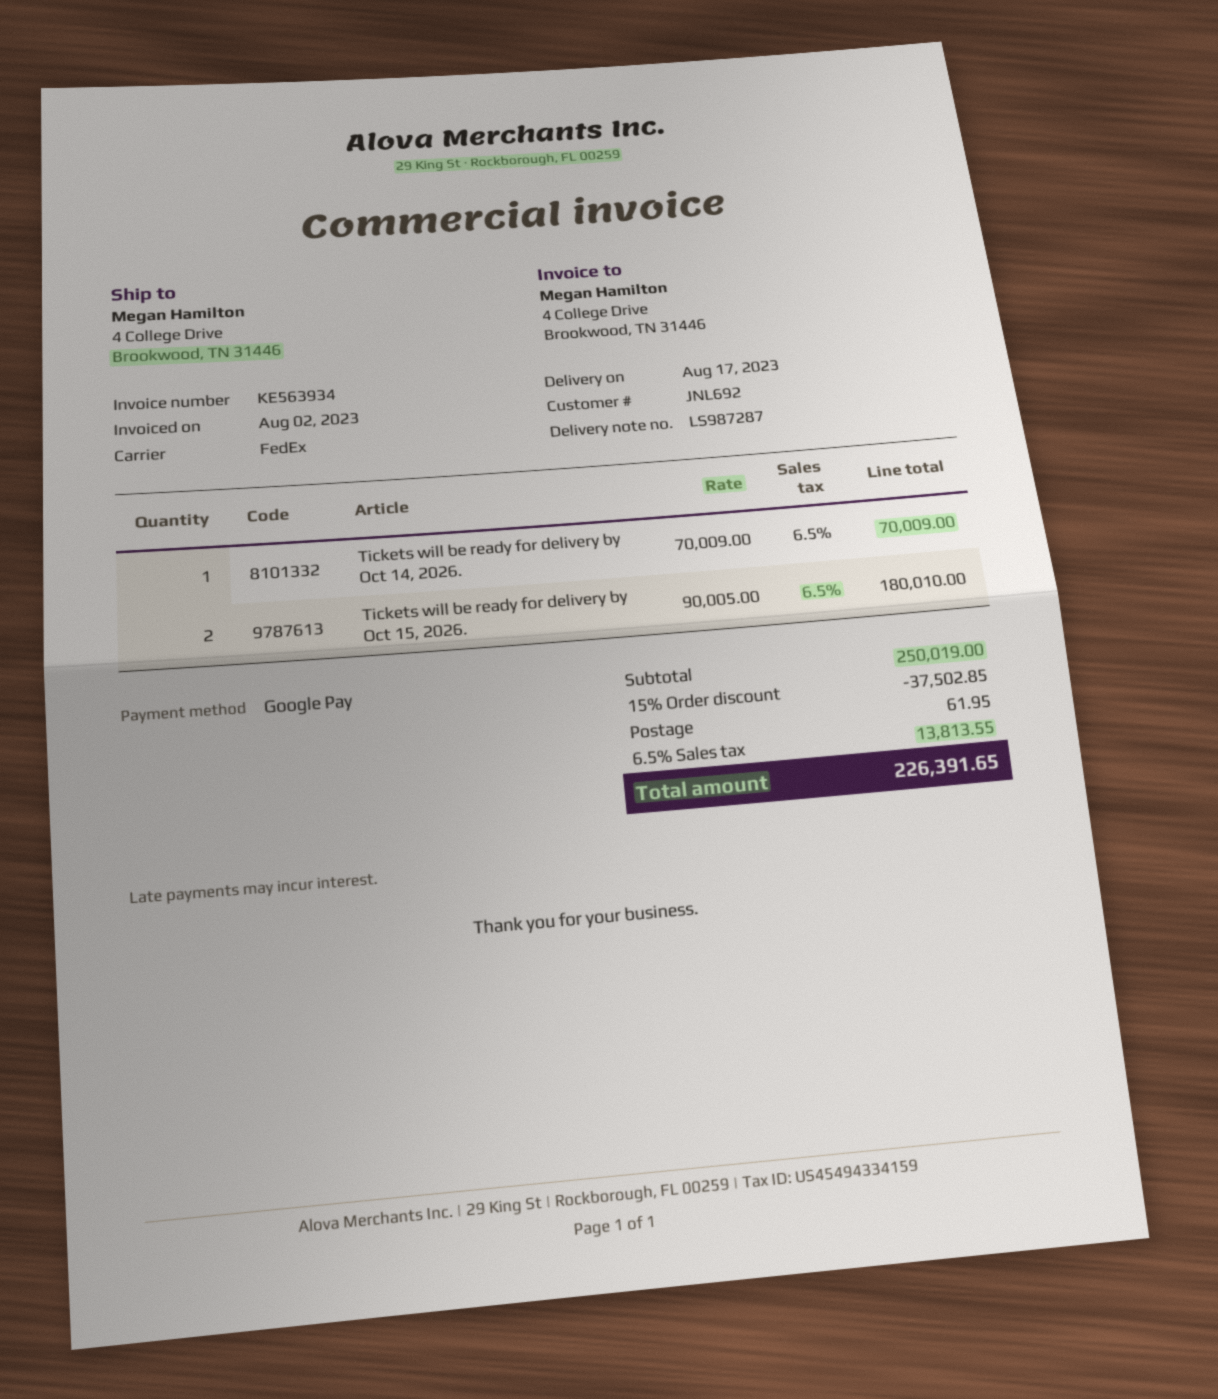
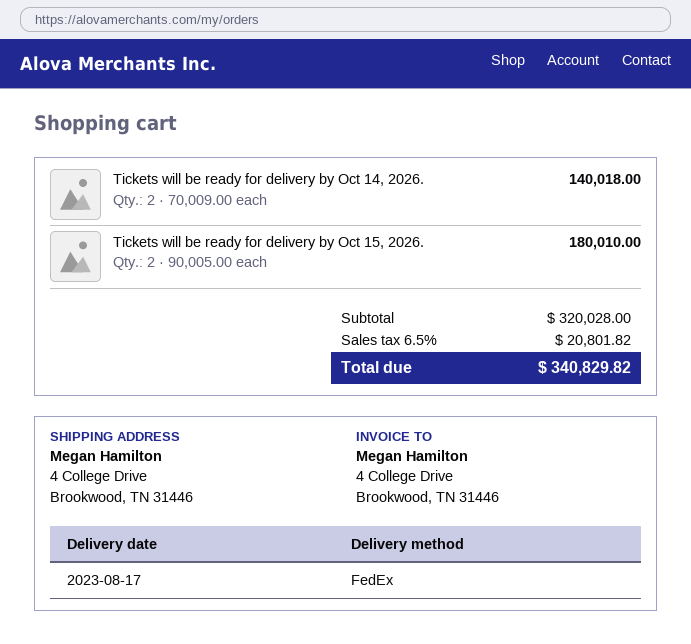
Tickets will be ready for delivery by Oct 14, 2026.: 1 x 70009.00 = 70009.00 -> 2 x 70009.00 = 140018.00
subtotal: 250019.00 -> 320028.00
discount: 15% = 37502.85 -> none
shipping: 61.95 -> none
tax: 6.5% = 13813.55 -> 6.5% = 20801.82
total: 226391.65 -> 340829.82

